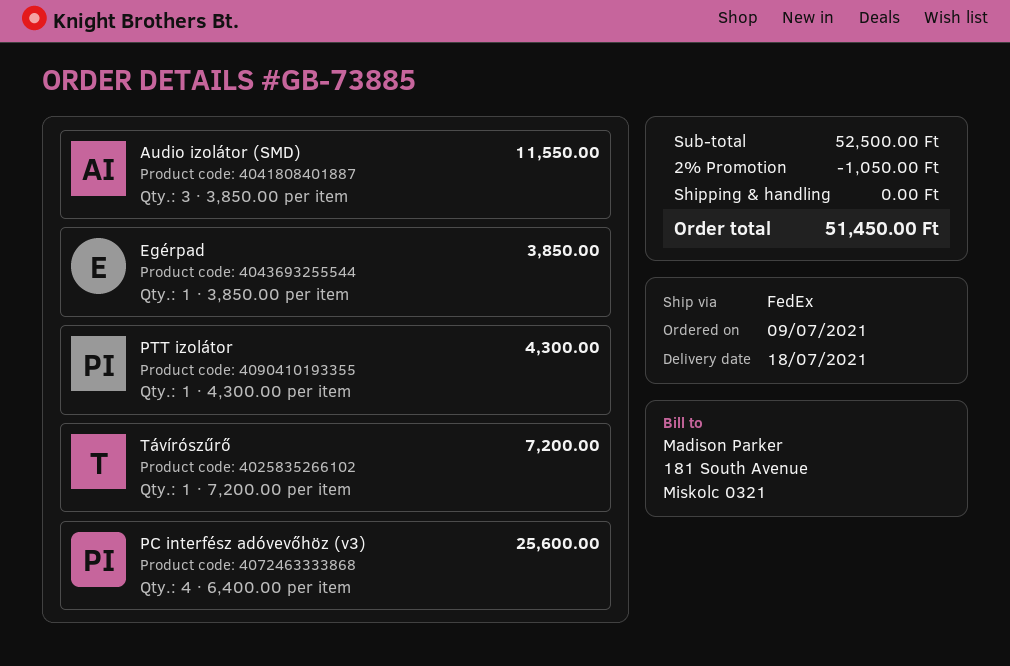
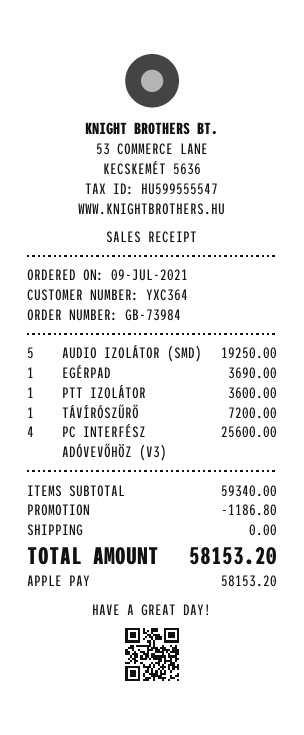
order number: GB-73885 -> GB-73984
Audio izolátor (SMD): 3 for 11550.00 -> 5 for 19250.00
Egérpad: 1 for 3850.00 -> 1 for 3690.00
PTT izolátor: 1 for 4300.00 -> 1 for 3600.00
subtotal: 52500.00 -> 59340.00
discount: 1050.00 -> 1186.80
total: 51450.00 -> 58153.20

